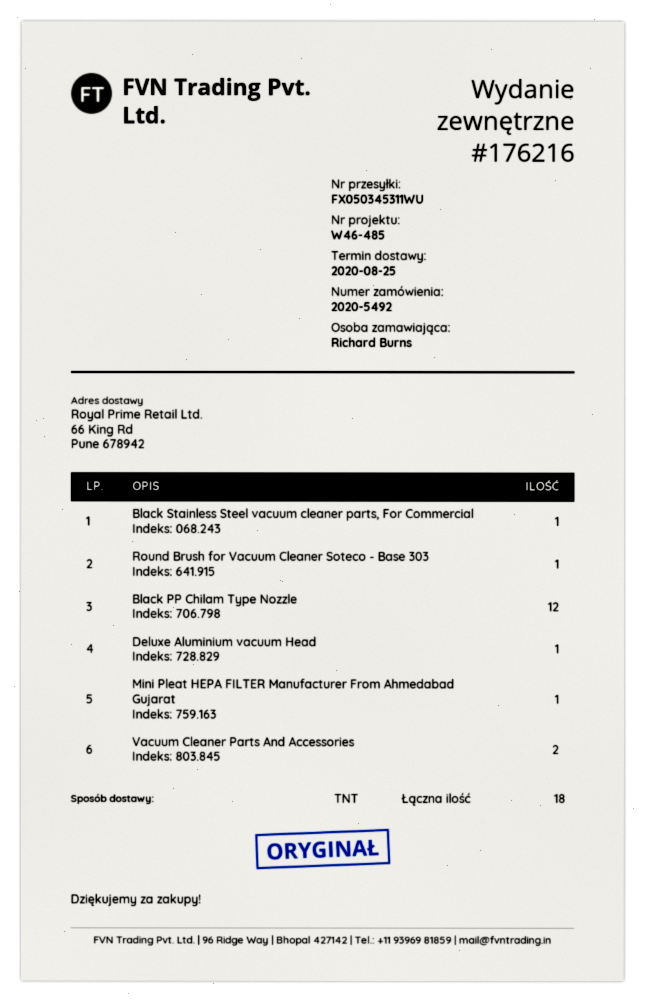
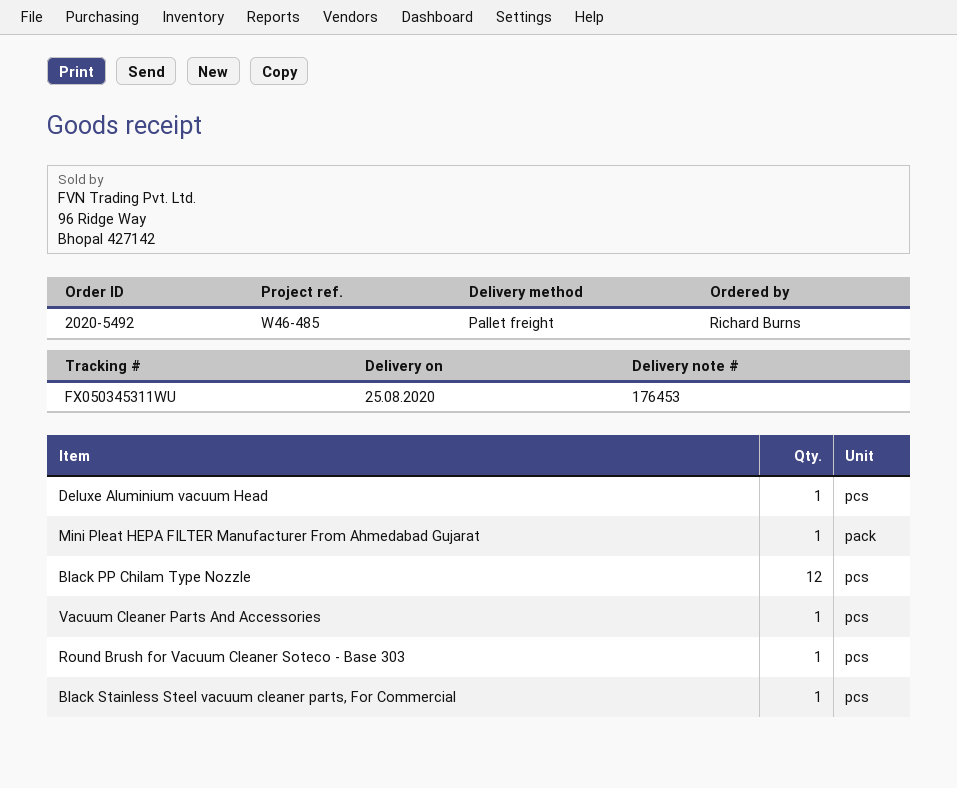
delivery note number: 176216 -> 176453
shipping method: TNT -> pallet freight
Vacuum Cleaner Parts And Accessories: 2 -> 1

